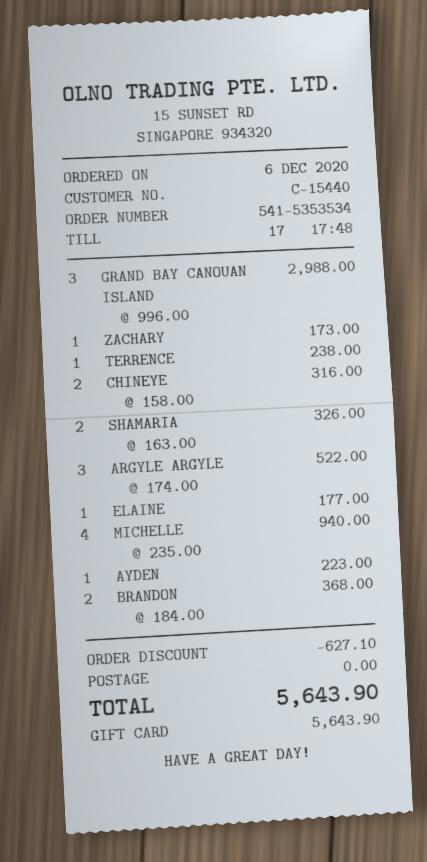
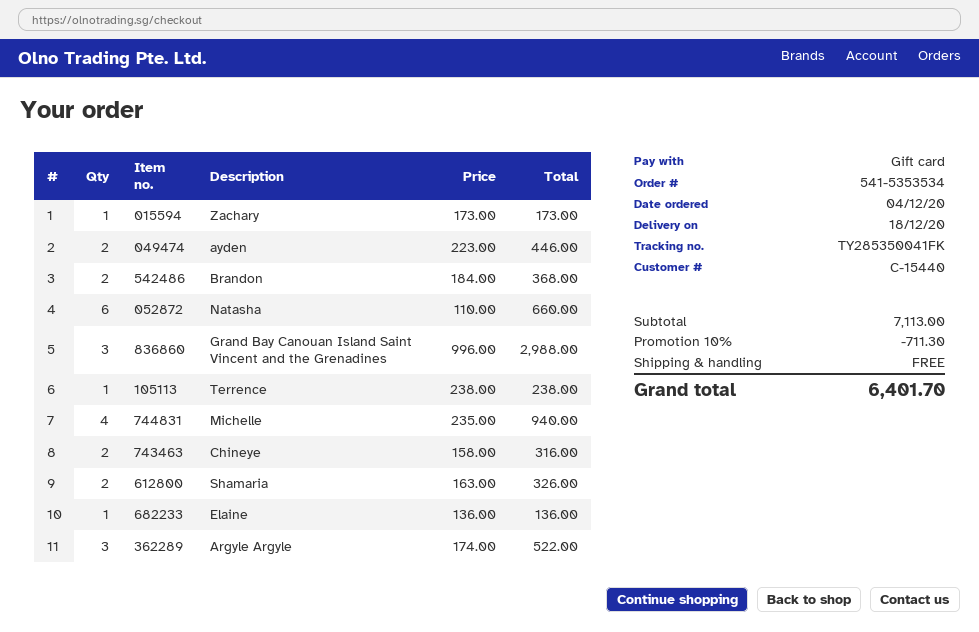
order date: 2020-12-06 -> 2020-12-04
ELAINE: 1 x 177.00 = 177.00 -> 1 x 136.00 = 136.00
AYDEN: 1 x 223.00 = 223.00 -> 2 x 223.00 = 446.00
Natasha: none -> 6 x 110.00 = 660.00
discount: 627.10 -> 711.30
total: 5643.90 -> 6401.70

